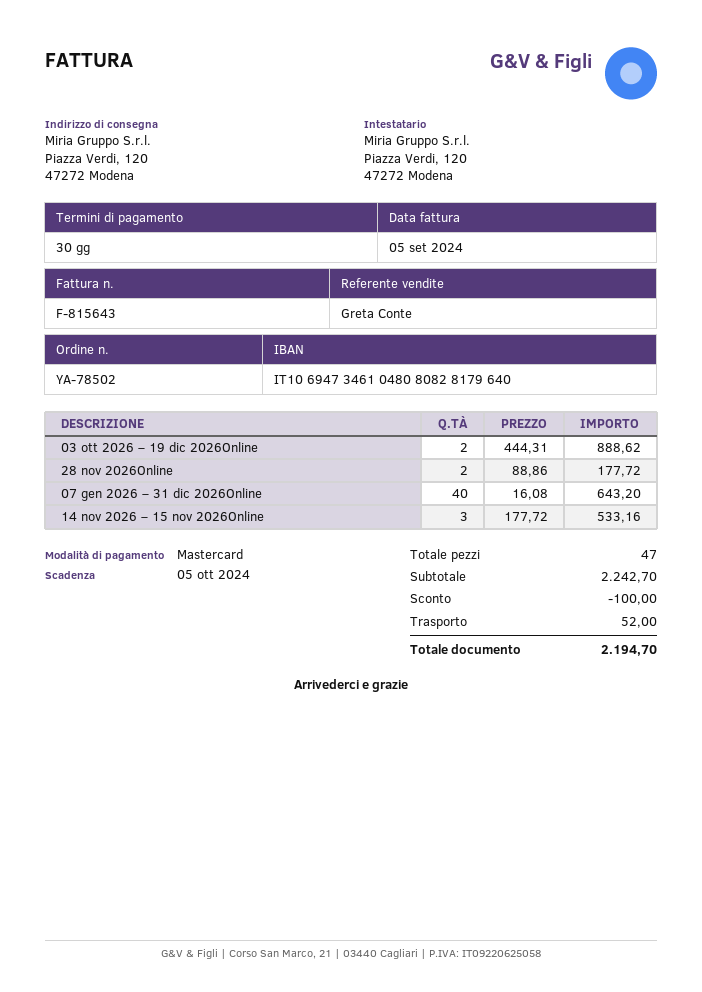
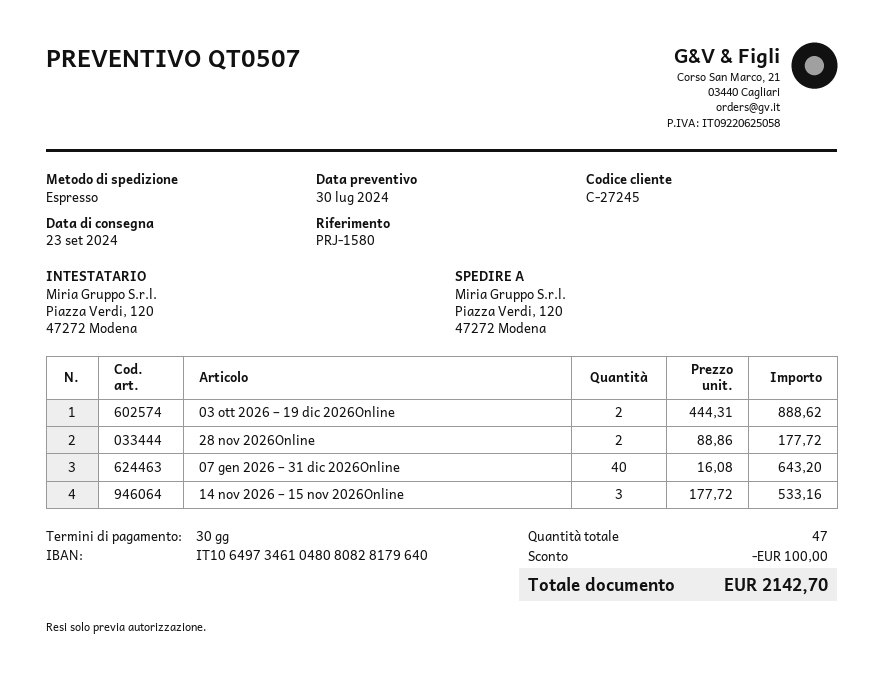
bank account: IT1069473461048080828179640 -> IT1064973461048080828179640
shipping: 52.00 -> none
total: 2194.70 -> 2142.70

